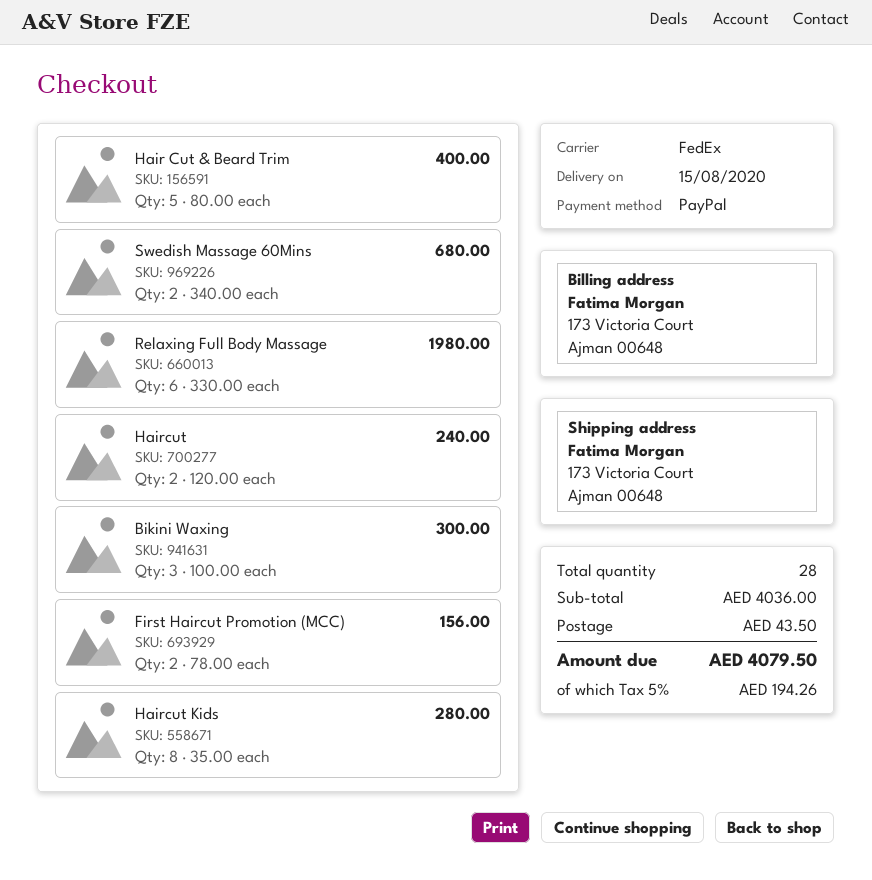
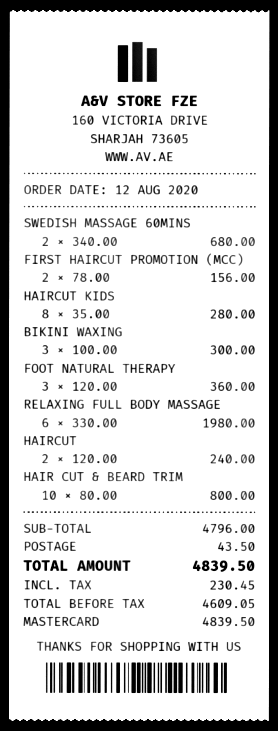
payment method: PayPal -> Mastercard
Hair Cut & Beard Trim: 5 x 80.00 = 400.00 -> 10 x 80.00 = 800.00
FOOT NATURAL THERAPY: none -> 3 x 120.00 = 360.00
subtotal: 4036.00 -> 4796.00
tax: 194.26 -> 230.45
total: 4079.50 -> 4839.50

